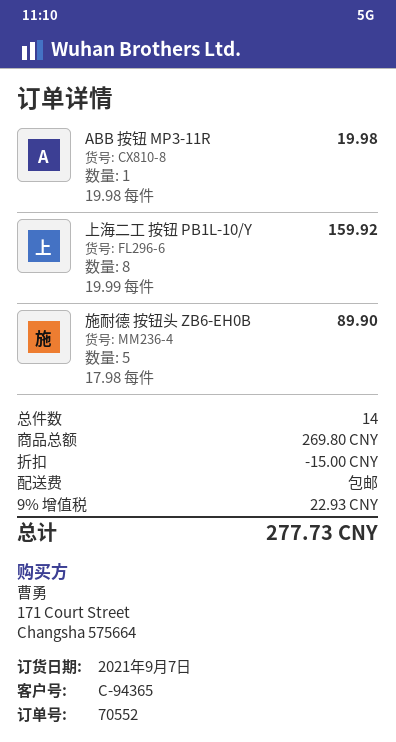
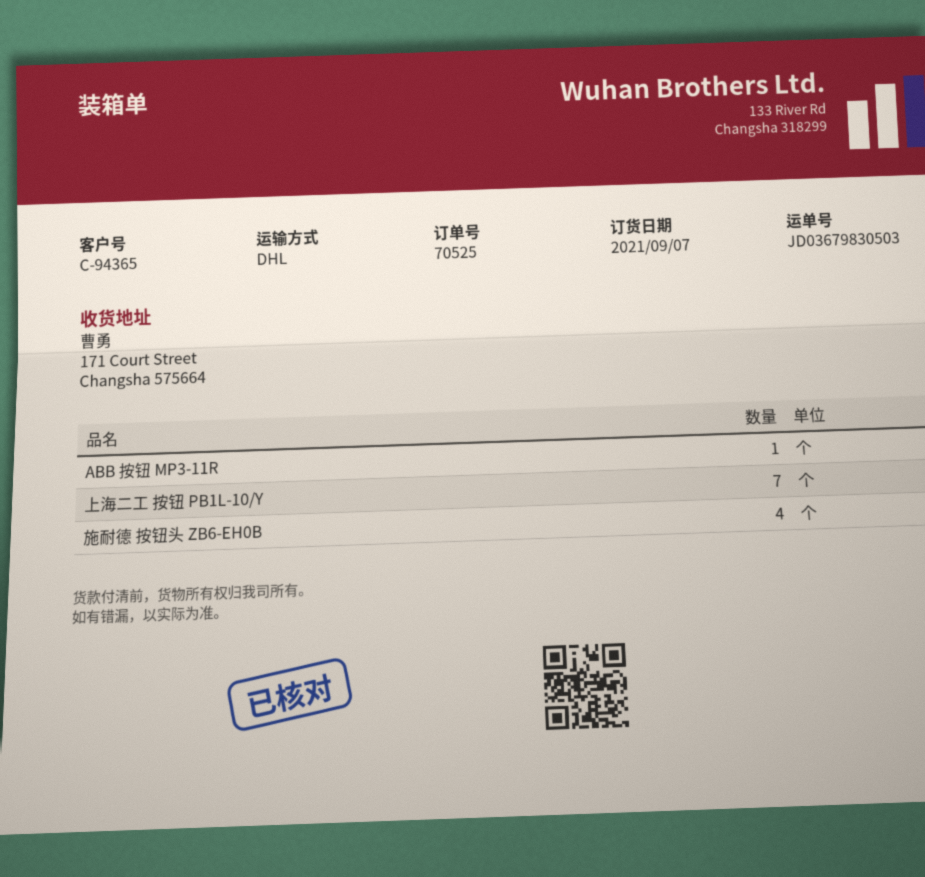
order number: 70552 -> 70525
上海二工 按钮 PB1L-10/Y: 8 -> 7
施耐德 按钮头 ZB6-EH0B: 5 -> 4

